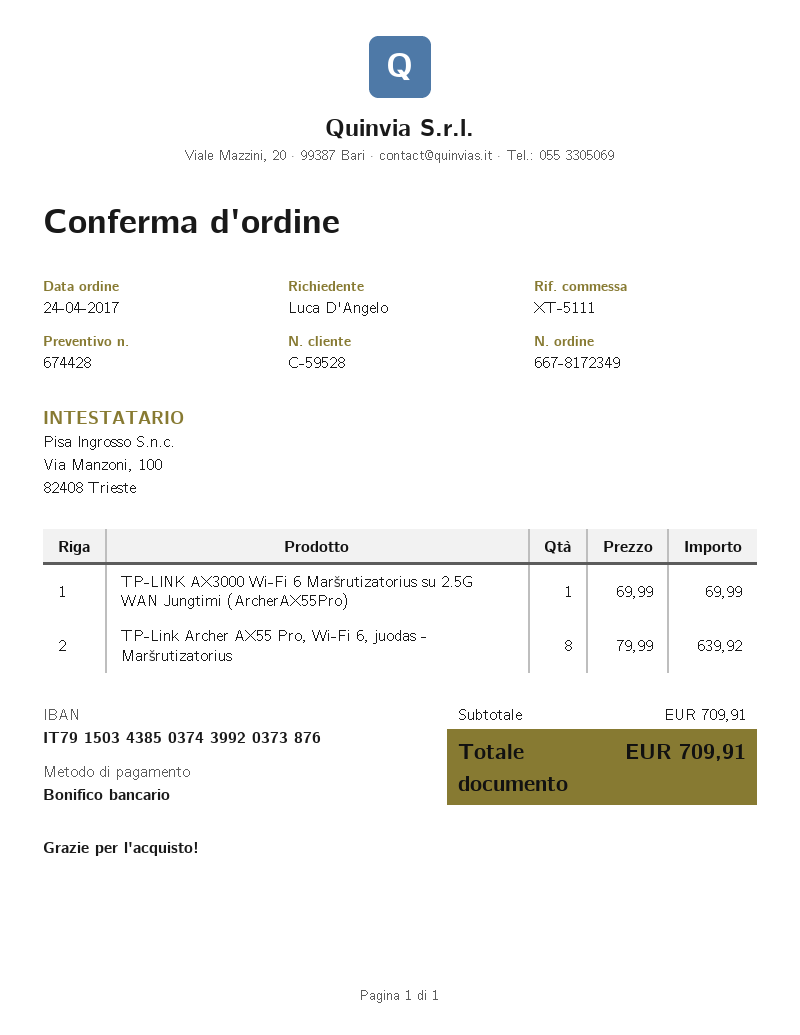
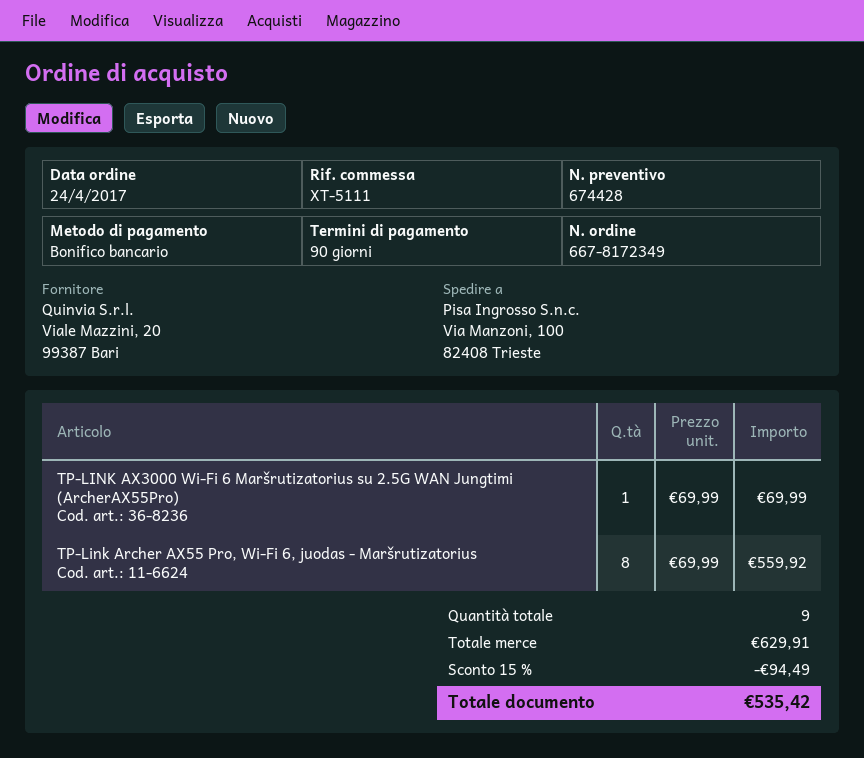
TP-Link Archer AX55 Pro, Wi-Fi 6, juodas - Maršrutizatorius: 8 x 79.99 = 639.92 -> 8 x 69.99 = 559.92
subtotal: 709.91 -> 629.91
discount: none -> 15% = 94.49
total: 709.91 -> 535.42

